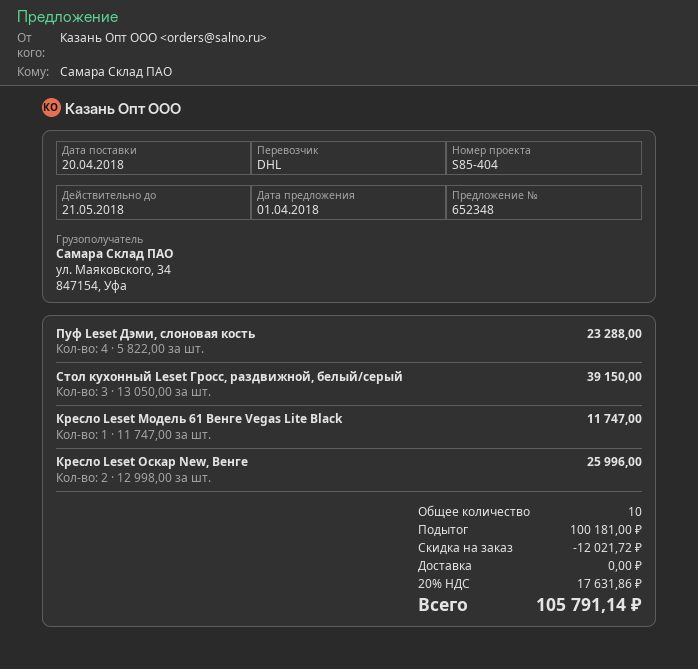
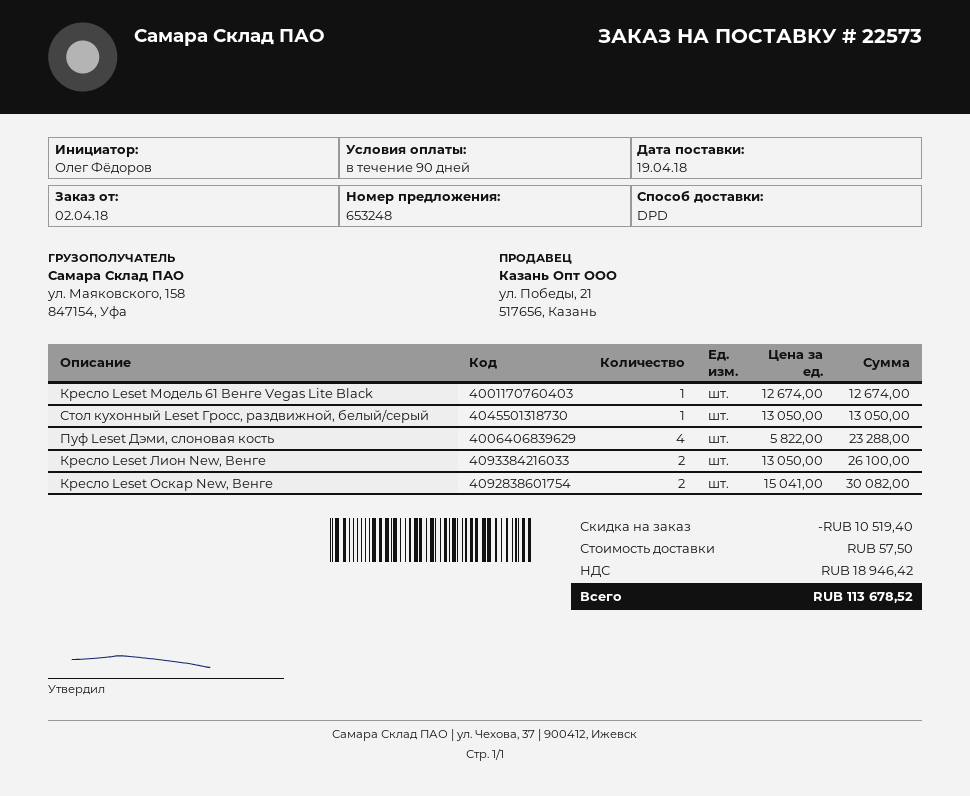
quote number: 652348 -> 653248
delivery date: 2018-04-20 -> 2018-04-19
shipping method: DHL -> DPD
ship to: ул. Маяковского, 34, 847154, Уфа -> ул. Маяковского, 158, 847154, Уфа
Стол кухонный Leset Гросс, раздвижной, белый/серый: 3 x 13050.00 = 39150.00 -> 1 x 13050.00 = 13050.00
Кресло Leset Модель 61 Венге Vegas Lite Black: 1 x 11747.00 = 11747.00 -> 1 x 12674.00 = 12674.00
Кресло Leset Оскар New, Венге: 2 x 12998.00 = 25996.00 -> 2 x 15041.00 = 30082.00
Кресло Leset Лион New, Венге: none -> 2 x 13050.00 = 26100.00
discount: 12021.72 -> 10519.40
shipping: 0.00 -> 57.50
tax: 17631.86 -> 18946.42
total: 105791.14 -> 113678.52

